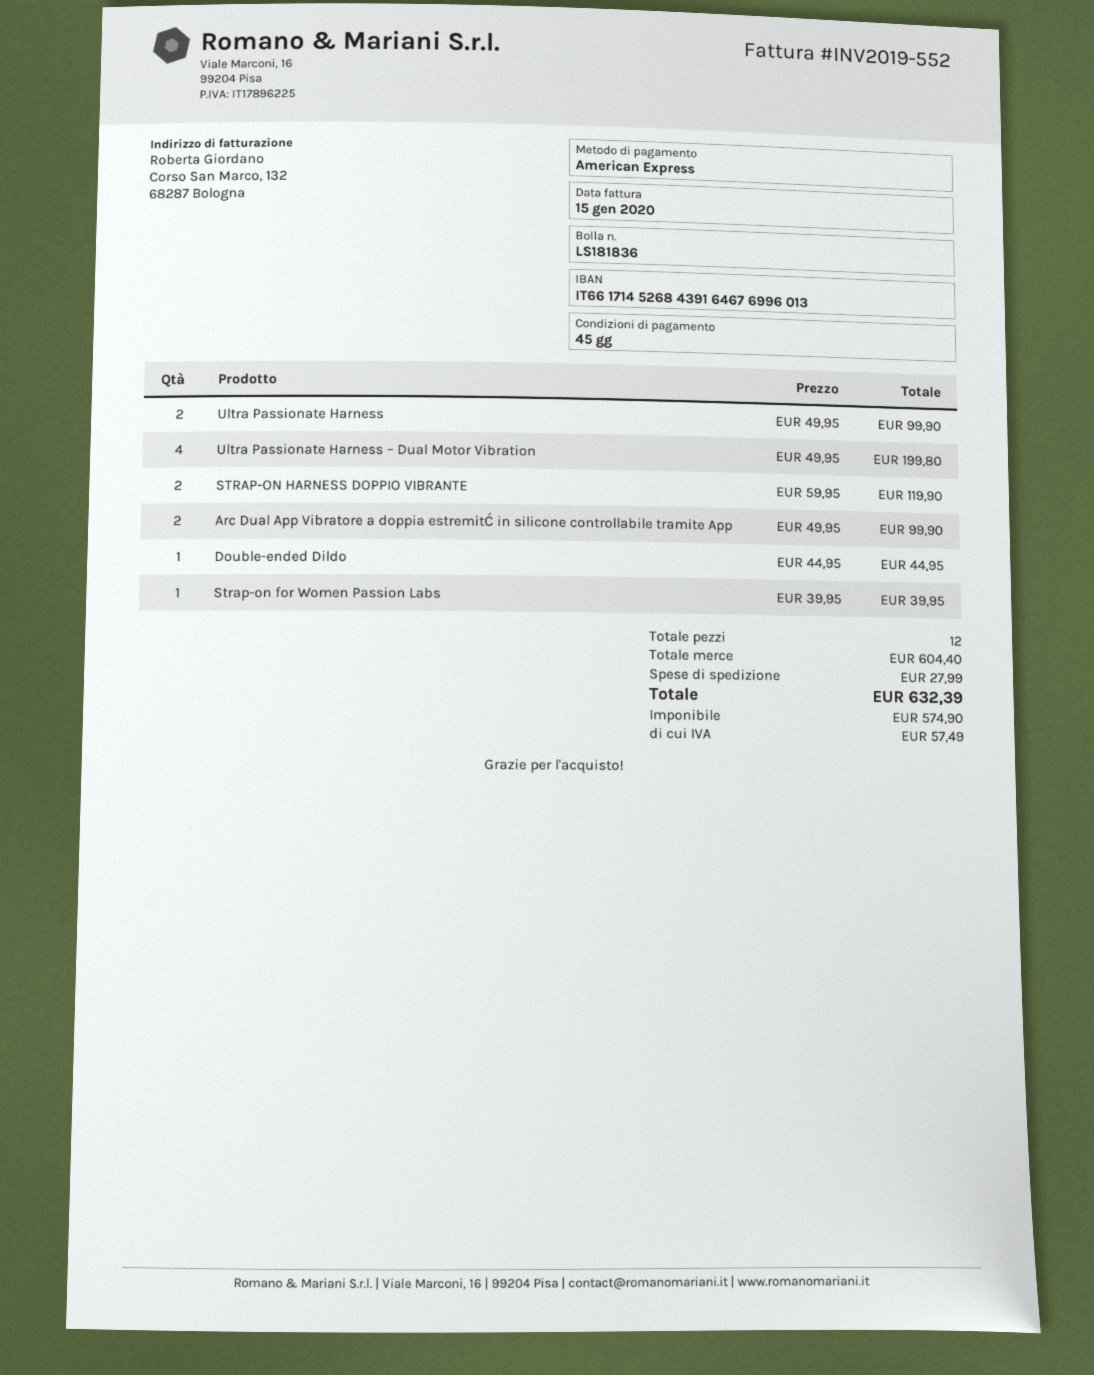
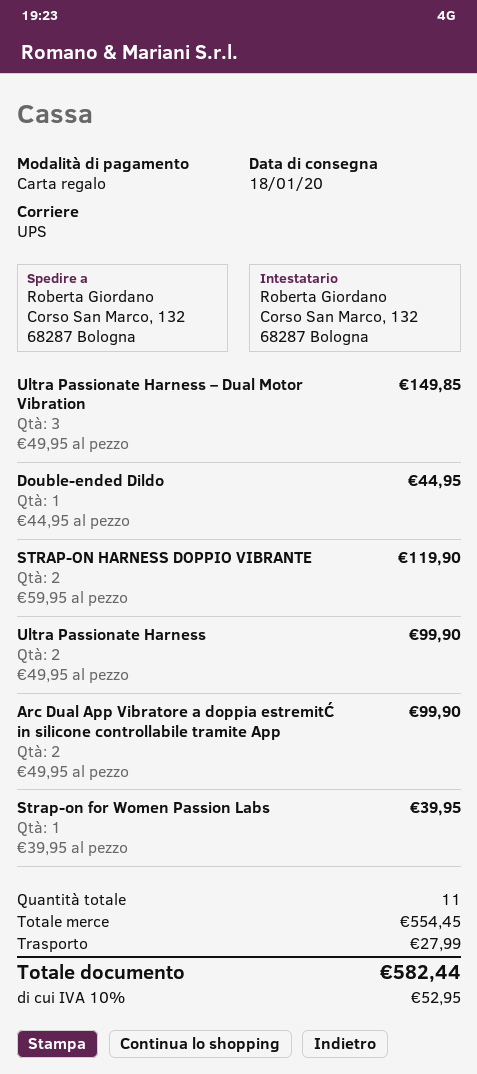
payment method: American Express -> gift card
Ultra Passionate Harness – Dual Motor Vibration: 4 x 49.95 = 199.80 -> 3 x 49.95 = 149.85
total quantity: 12 -> 11
subtotal: 604.40 -> 554.45
tax: 57.49 -> 52.95
total: 632.39 -> 582.44

